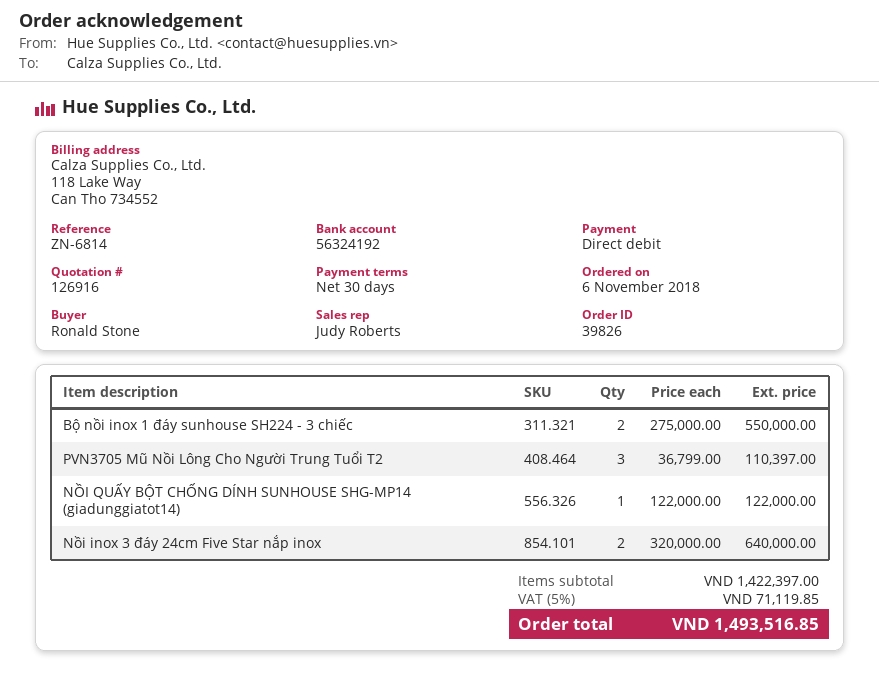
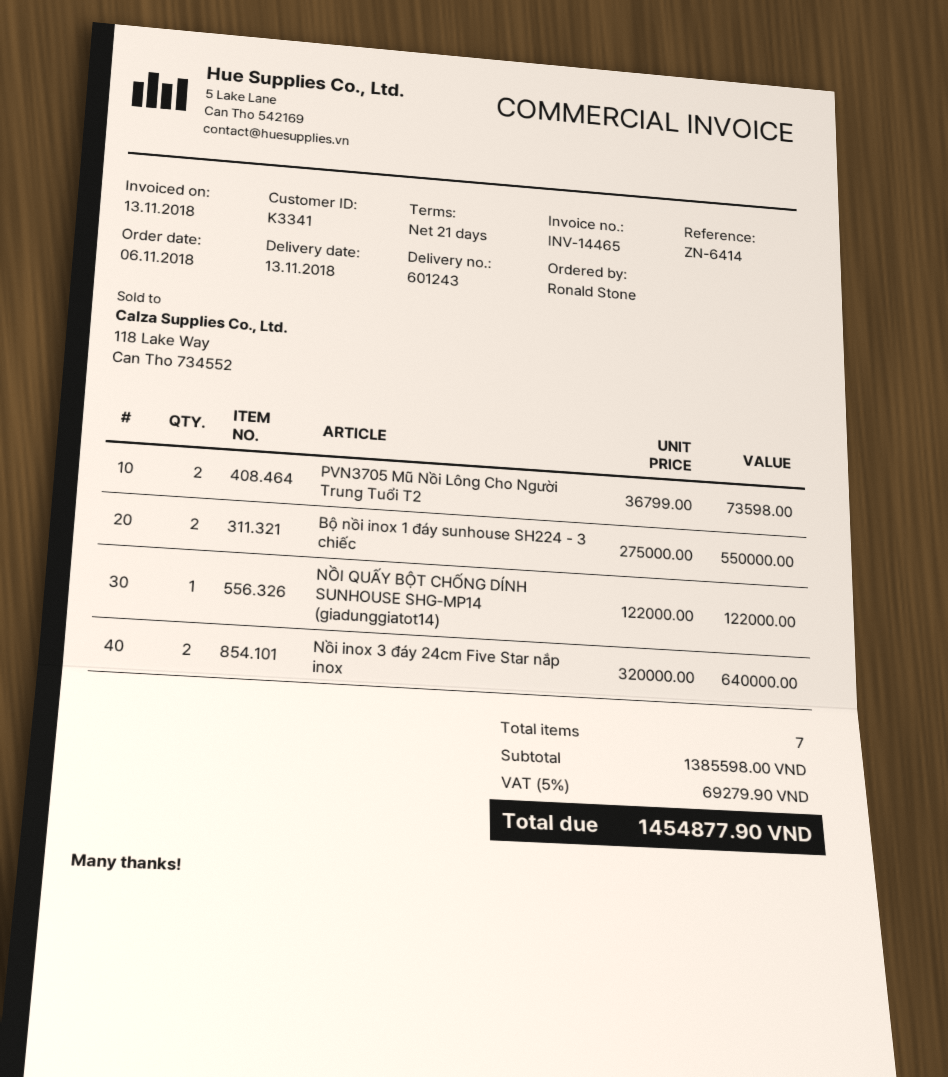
payment terms: 30 days -> 21 days
reference: ZN-6814 -> ZN-6414
PVN3705 Mũ Nồi Lông Cho Người Trung Tuổi T2: 3 x 36799.00 = 110397.00 -> 2 x 36799.00 = 73598.00
subtotal: 1422397.00 -> 1385598.00
tax: 5% = 71119.85 -> 5% = 69279.90
total: 1493516.85 -> 1454877.90

